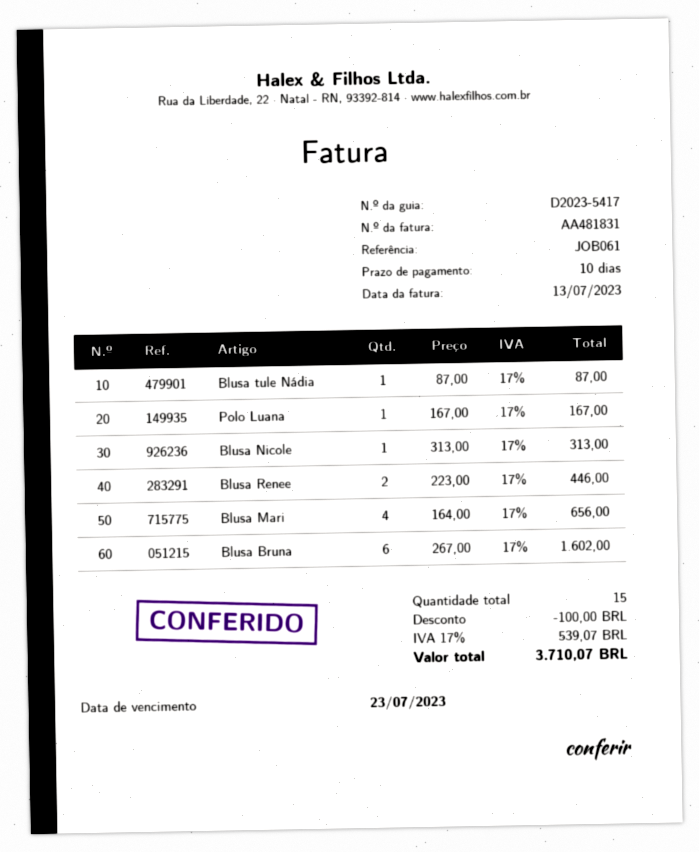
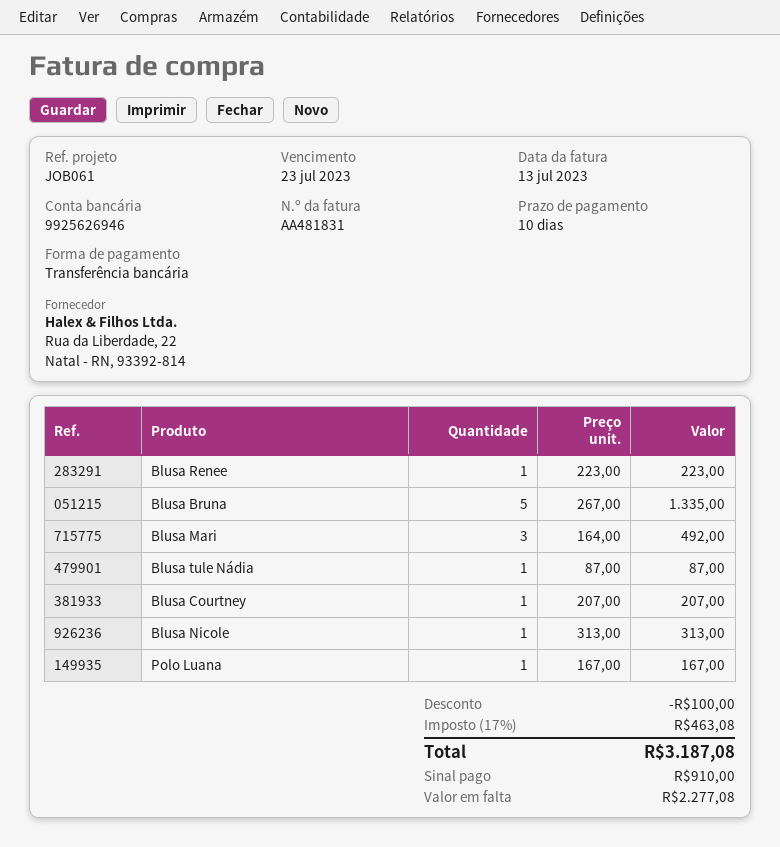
Blusa Renee: 2 x 223.00 = 446.00 -> 1 x 223.00 = 223.00
Blusa Mari: 4 x 164.00 = 656.00 -> 3 x 164.00 = 492.00
Blusa Bruna: 6 x 267.00 = 1602.00 -> 5 x 267.00 = 1335.00
Blusa Courtney: none -> 1 x 207.00 = 207.00
tax: 17% = 539.07 -> 17% = 463.08
total: 3710.07 -> 3187.08

